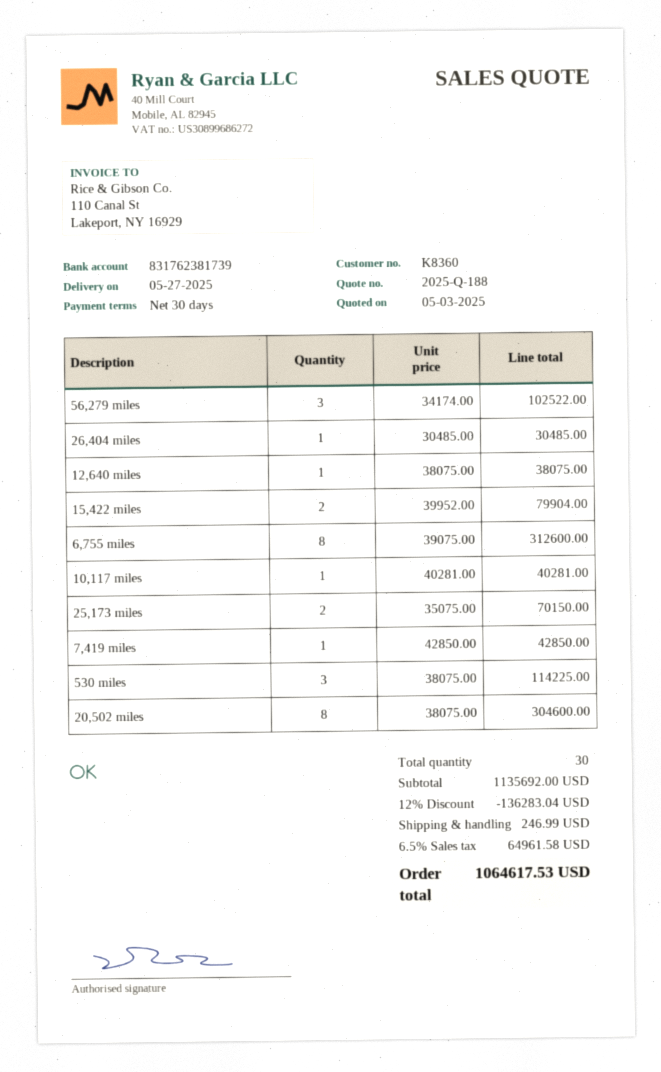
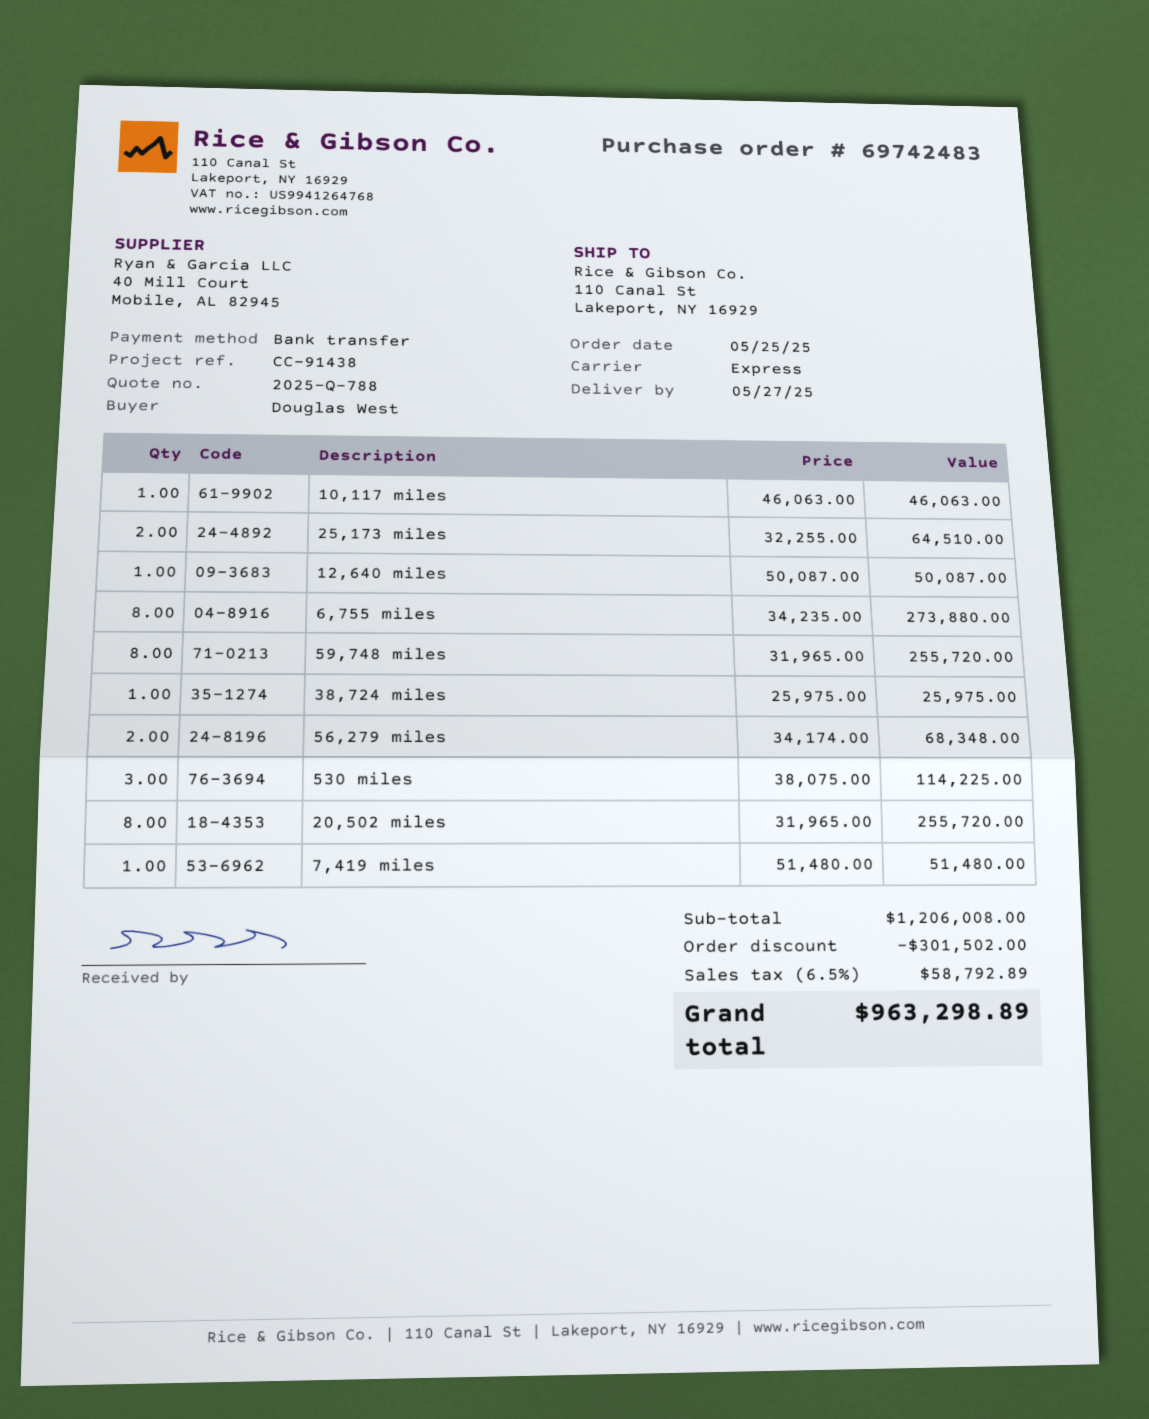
quote number: 2025-Q-188 -> 2025-Q-788
56,279 miles: 3 x 34174.00 = 102522.00 -> 2 x 34174.00 = 68348.00
26,404 miles: 1 x 30485.00 = 30485.00 -> none
12,640 miles: 1 x 38075.00 = 38075.00 -> 1 x 50087.00 = 50087.00
15,422 miles: 2 x 39952.00 = 79904.00 -> none
6,755 miles: 8 x 39075.00 = 312600.00 -> 8 x 34235.00 = 273880.00
10,117 miles: 1 x 40281.00 = 40281.00 -> 1 x 46063.00 = 46063.00
25,173 miles: 2 x 35075.00 = 70150.00 -> 2 x 32255.00 = 64510.00
7,419 miles: 1 x 42850.00 = 42850.00 -> 1 x 51480.00 = 51480.00
20,502 miles: 8 x 38075.00 = 304600.00 -> 8 x 31965.00 = 255720.00
59,748 miles: none -> 8 x 31965.00 = 255720.00
38,724 miles: none -> 1 x 25975.00 = 25975.00
subtotal: 1135692.00 -> 1206008.00
discount: 136283.04 -> 301502.00
shipping: 246.99 -> none
tax: 6.5% = 64961.58 -> 6.5% = 58792.89
total: 1064617.53 -> 963298.89

